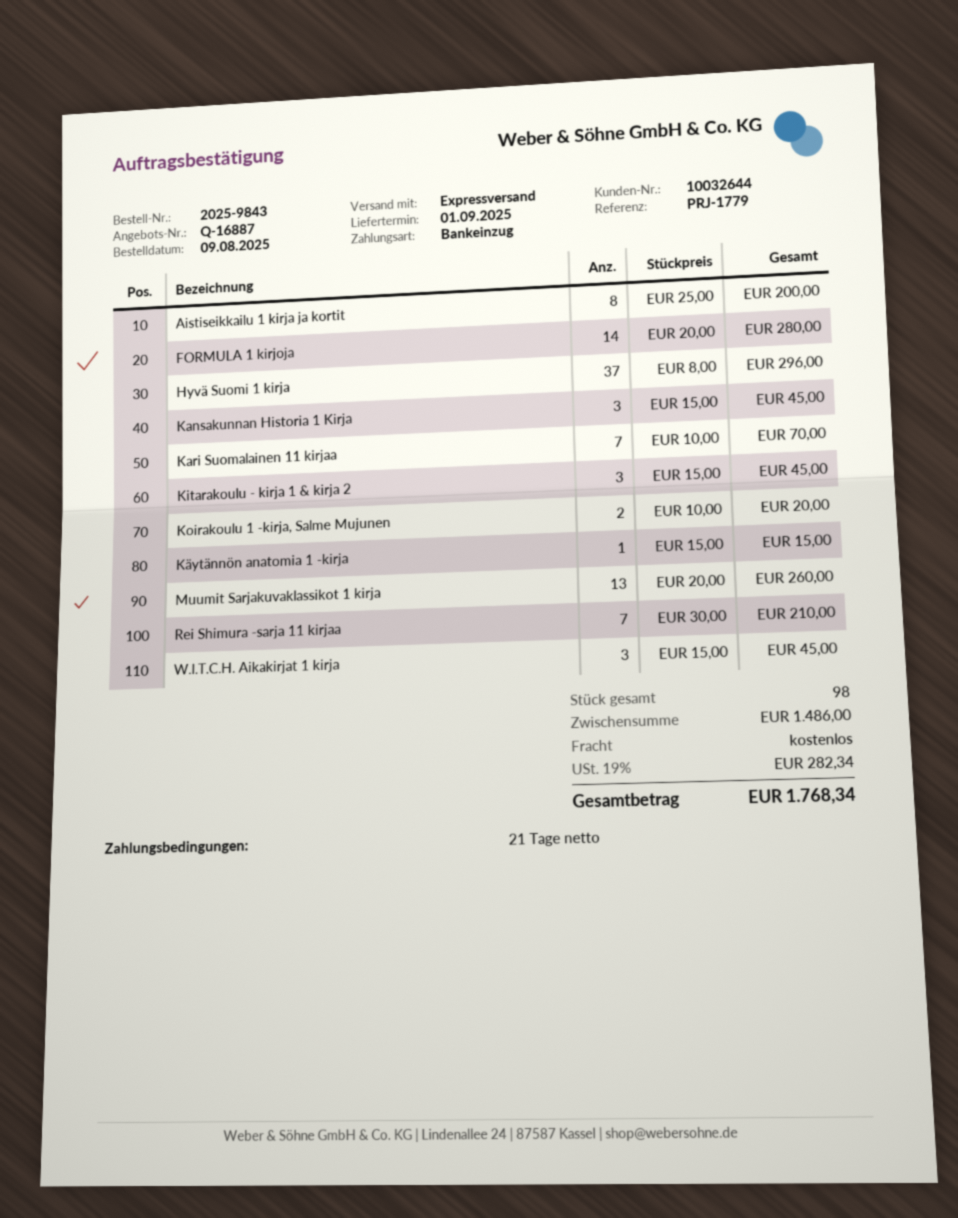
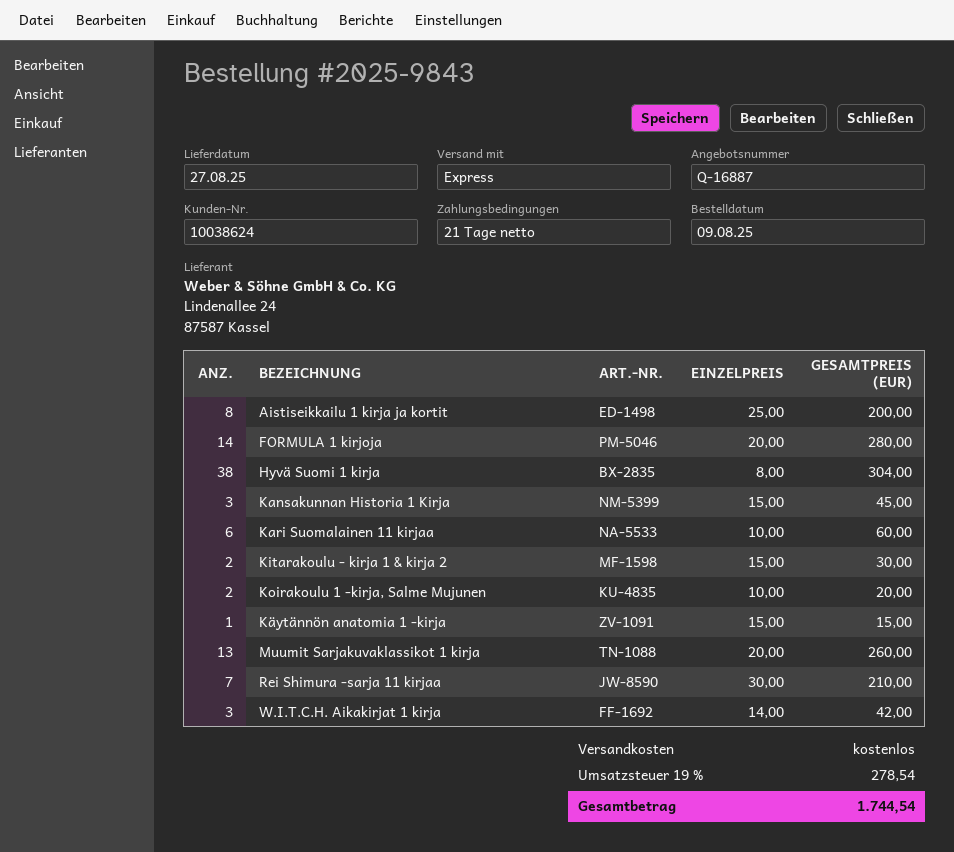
delivery date: 2025-09-01 -> 2025-08-27
customer number: 10032644 -> 10038624
Hyvä Suomi 1 kirja: 37 x 8.00 = 296.00 -> 38 x 8.00 = 304.00
Kari Suomalainen 11 kirjaa: 7 x 10.00 = 70.00 -> 6 x 10.00 = 60.00
Kitarakoulu - kirja 1 & kirja 2: 3 x 15.00 = 45.00 -> 2 x 15.00 = 30.00
W.I.T.C.H. Aikakirjat 1 kirja: 3 x 15.00 = 45.00 -> 3 x 14.00 = 42.00
tax: 19% = 282.34 -> 19% = 278.54
total: 1768.34 -> 1744.54

